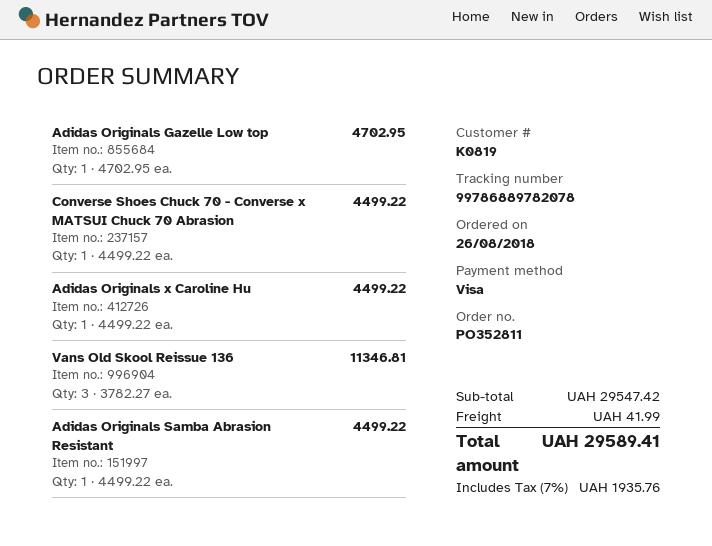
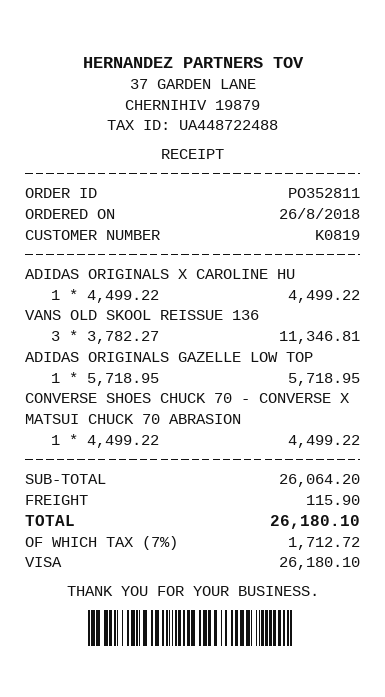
Adidas Originals Gazelle Low top: 1 x 4702.95 = 4702.95 -> 1 x 5718.95 = 5718.95
Adidas Originals Samba Abrasion Resistant: 1 x 4499.22 = 4499.22 -> none
subtotal: 29547.42 -> 26064.20
shipping: 41.99 -> 115.90
tax: 7% = 1935.76 -> 7% = 1712.72
total: 29589.41 -> 26180.10

